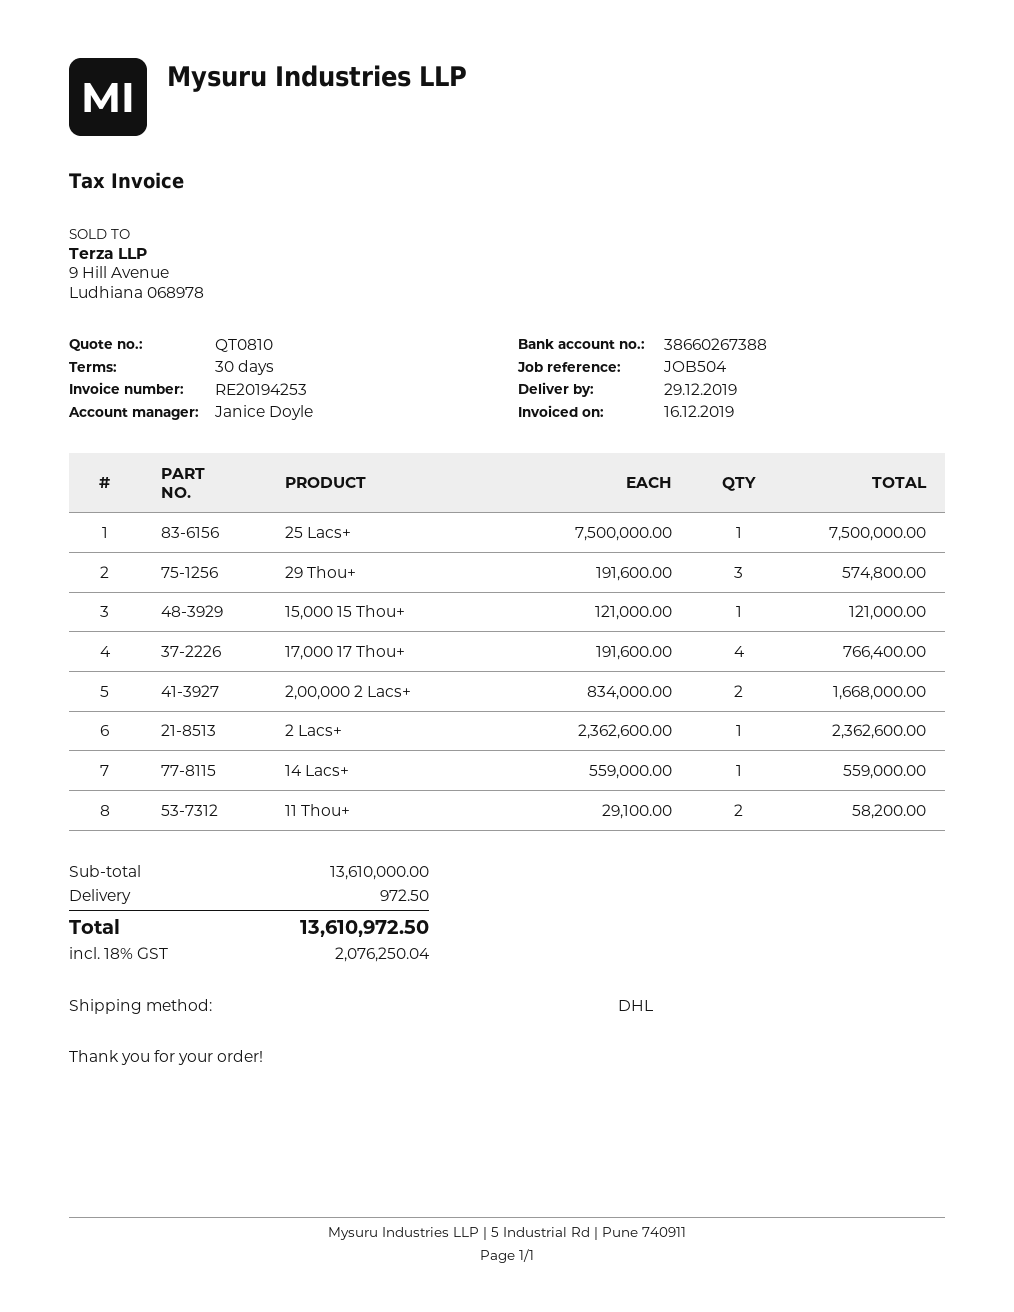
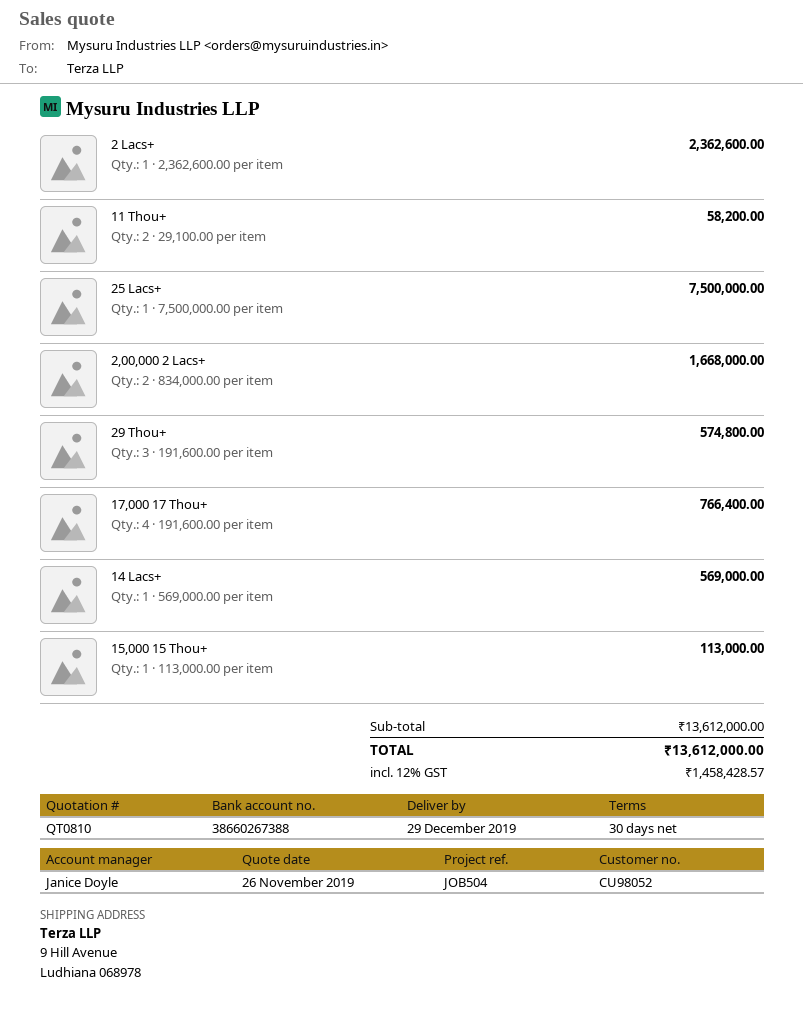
15,000 15 Thou+: 1 x 121000.00 = 121000.00 -> 1 x 113000.00 = 113000.00
14 Lacs+: 1 x 559000.00 = 559000.00 -> 1 x 569000.00 = 569000.00
subtotal: 13610000.00 -> 13612000.00
shipping: 972.50 -> none
tax: 18% = 2076250.04 -> 12% = 1458428.57
total: 13610972.50 -> 13612000.00

